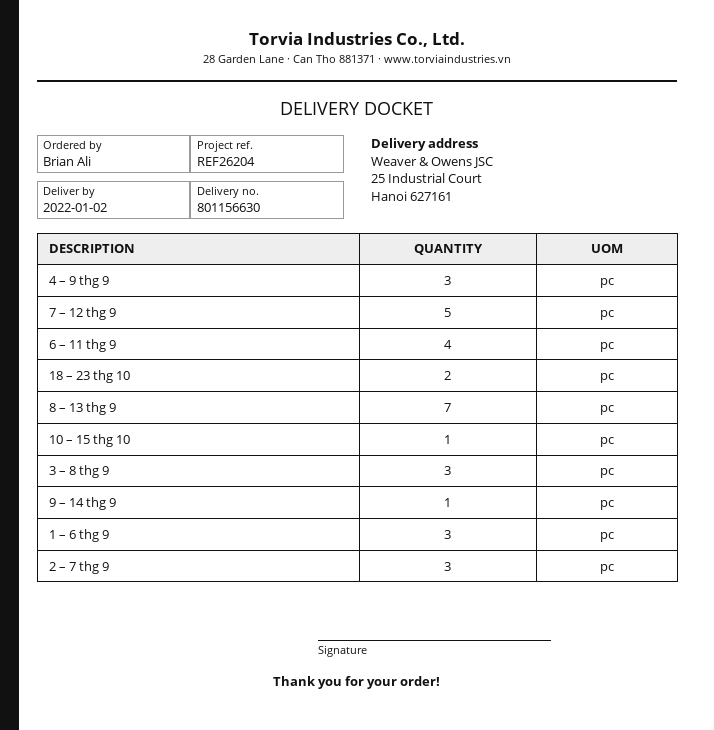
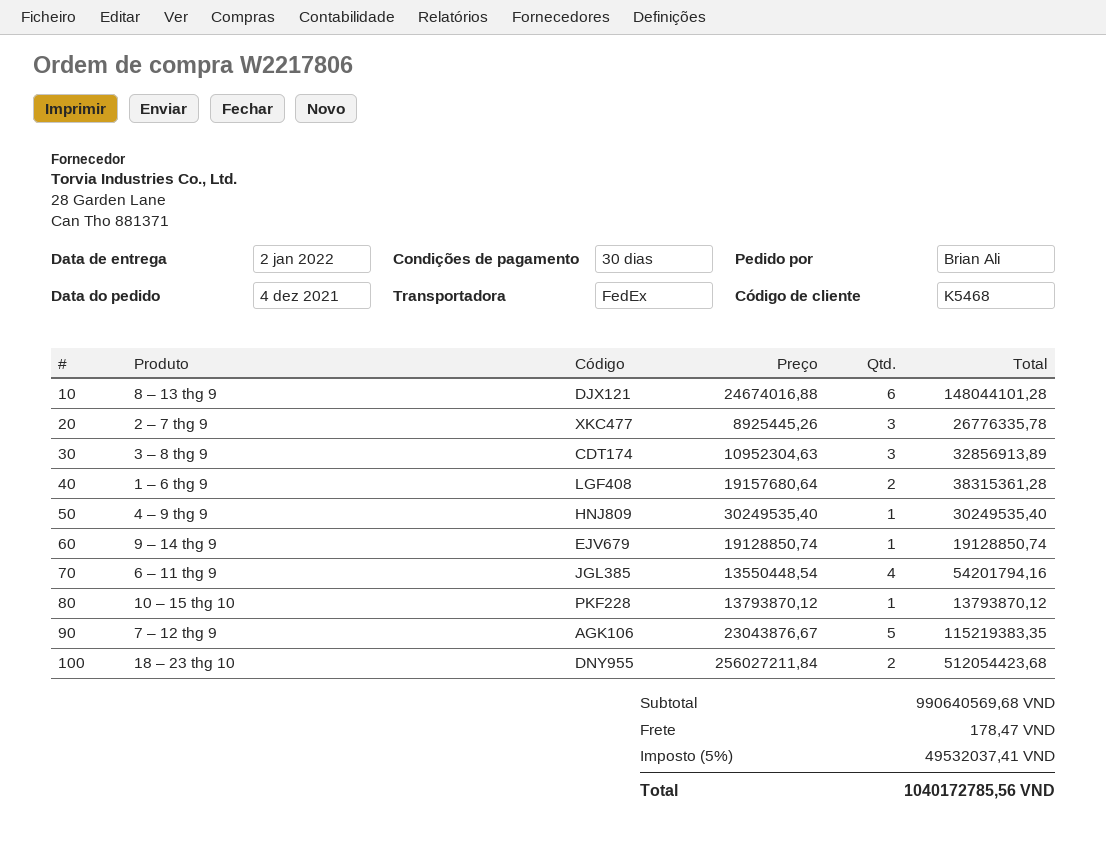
4 – 9 thg 9: 3 -> 1
8 – 13 thg 9: 7 -> 6
1 – 6 thg 9: 3 -> 2

